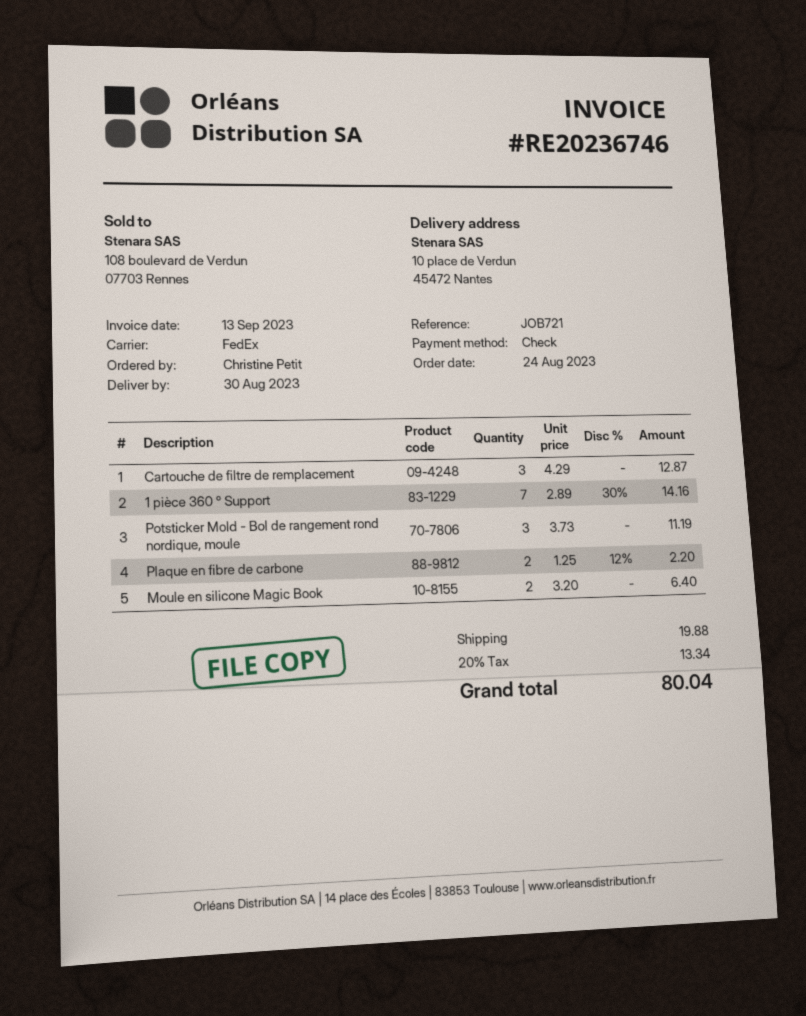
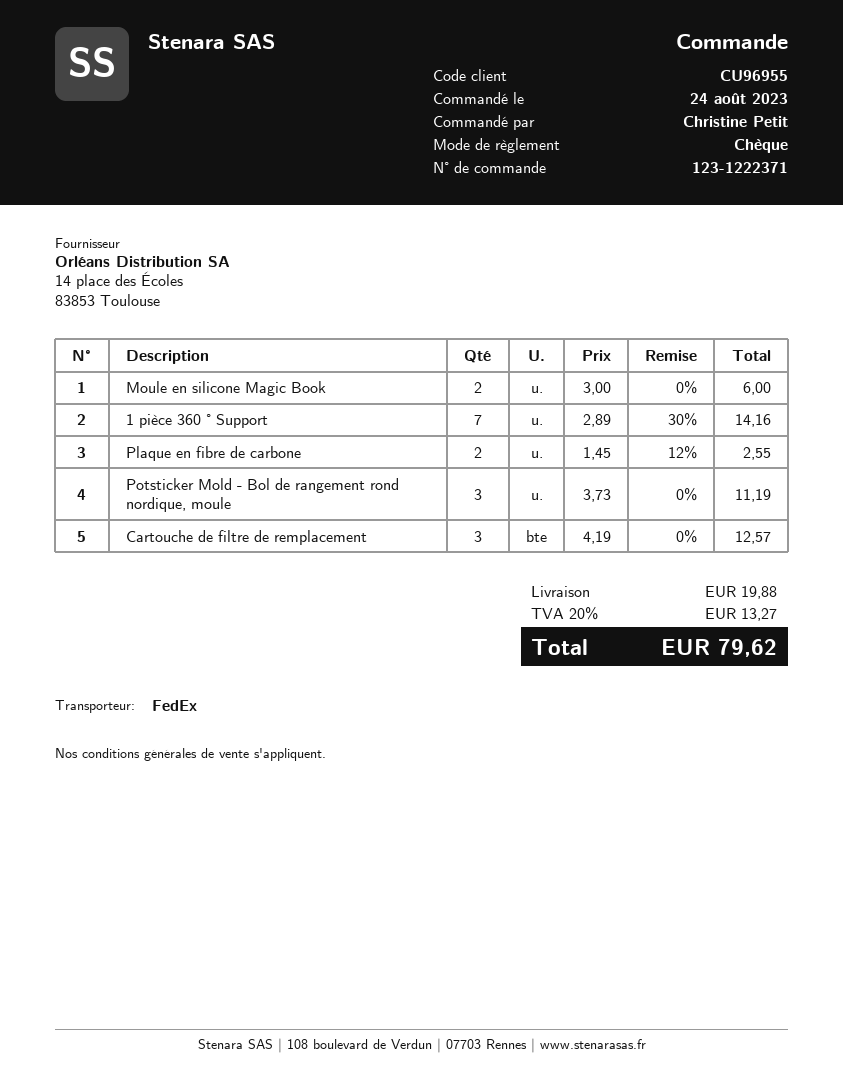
Cartouche de filtre de remplacement: 3 x 4.29 = 12.87 -> 3 x 4.19 = 12.57
Plaque en fibre de carbone: 2 x 1.25 - 12% = 2.20 -> 2 x 1.45 - 12% = 2.55
Moule en silicone Magic Book: 2 x 3.20 = 6.40 -> 2 x 3.00 = 6.00
tax: 20% = 13.34 -> 20% = 13.27
total: 80.04 -> 79.62

